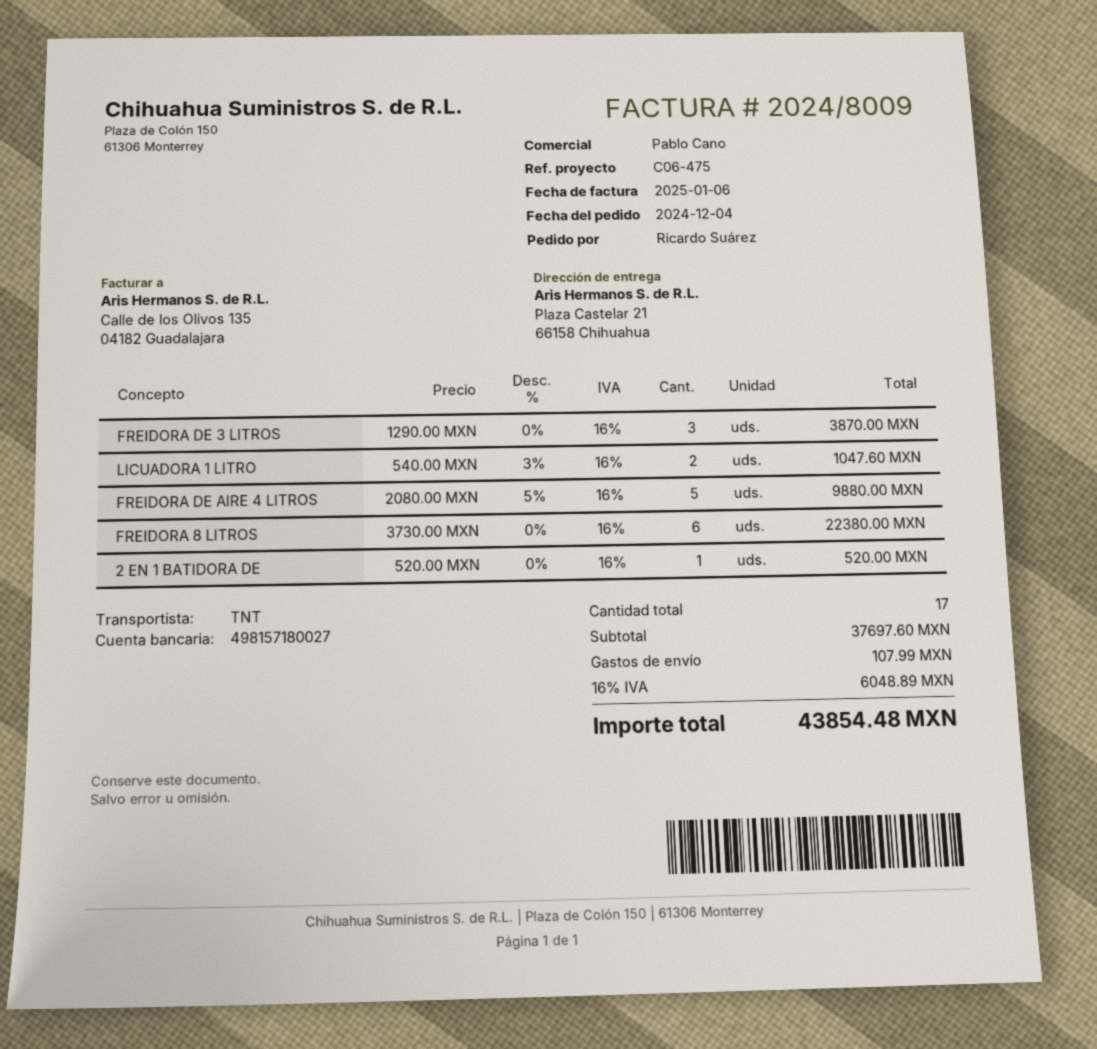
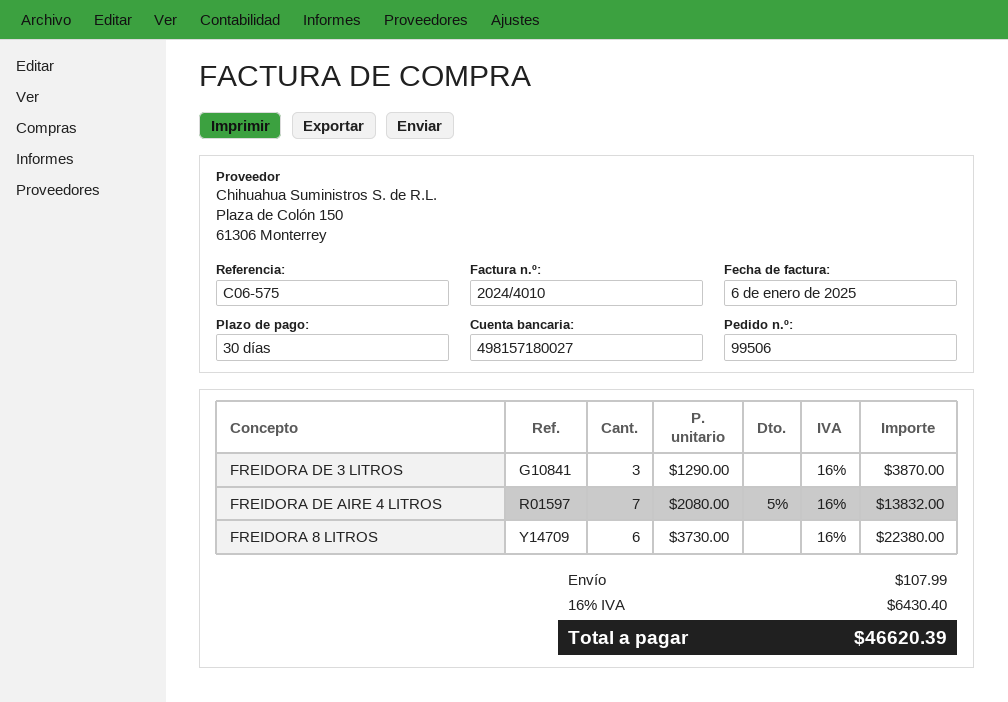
invoice number: 2024/8009 -> 2024/4010
reference: C06-475 -> C06-575
LICUADORA 1 LITRO: 2 x 540.00 - 3% = 1047.60 -> none
FREIDORA DE AIRE 4 LITROS: 5 x 2080.00 - 5% = 9880.00 -> 7 x 2080.00 - 5% = 13832.00
2 EN 1 BATIDORA DE: 1 x 520.00 = 520.00 -> none
tax: 16% = 6048.89 -> 16% = 6430.40
total: 43854.48 -> 46620.39

